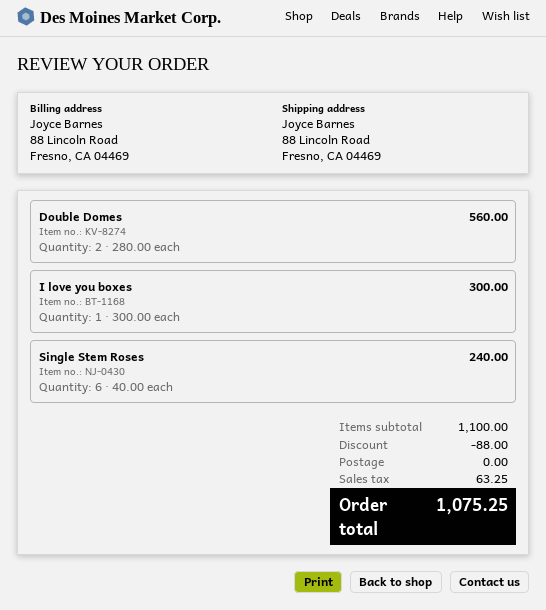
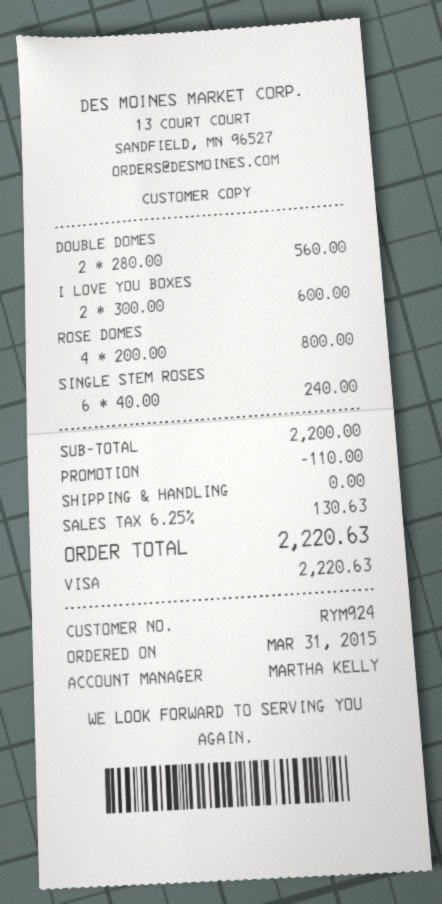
I love you boxes: 1 x 300.00 = 300.00 -> 2 x 300.00 = 600.00
ROSE DOMES: none -> 4 x 200.00 = 800.00
subtotal: 1100.00 -> 2200.00
discount: 88.00 -> 110.00
tax: 63.25 -> 130.63
total: 1075.25 -> 2220.63

